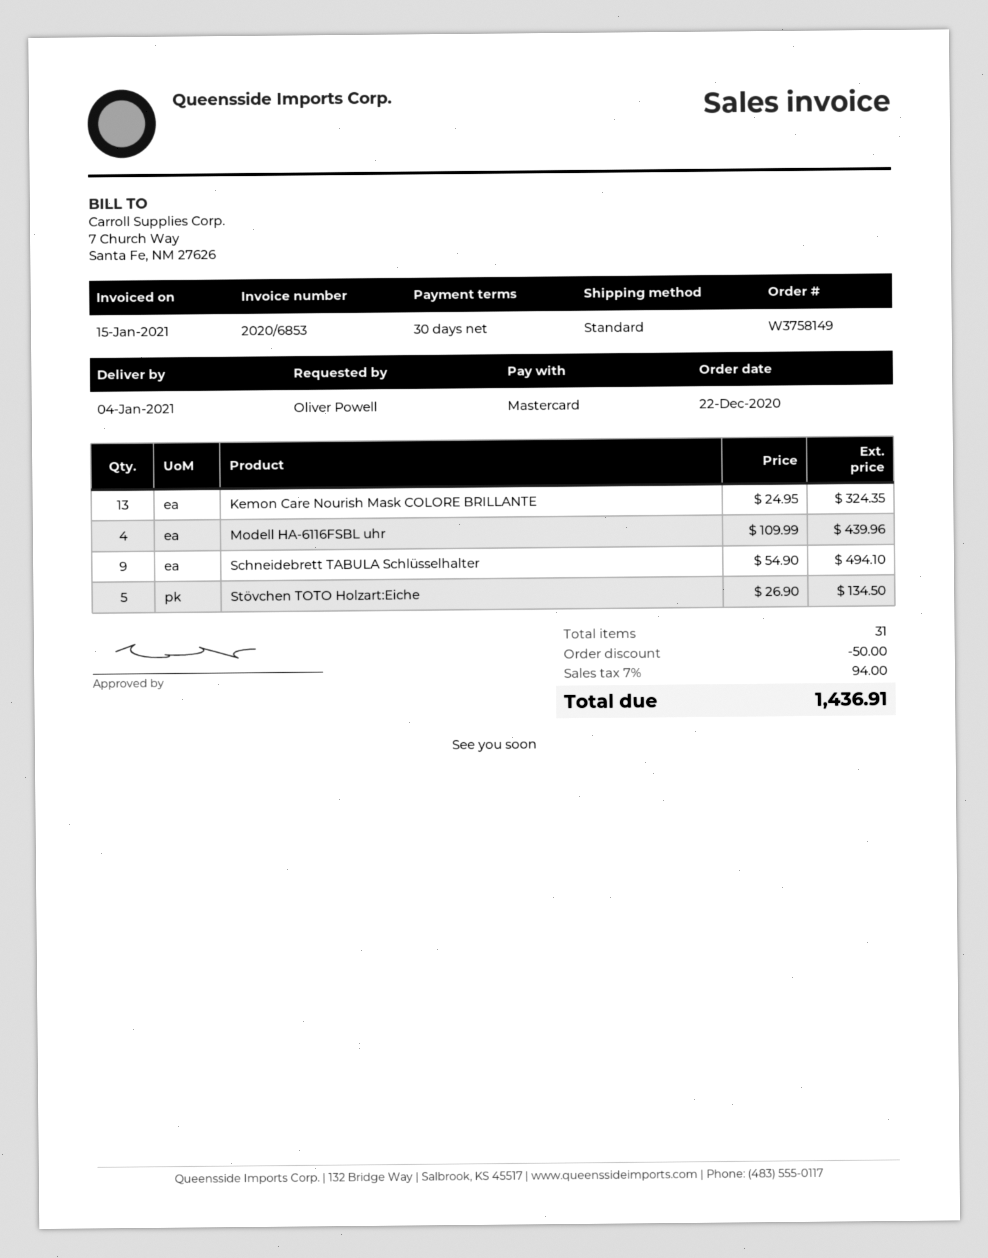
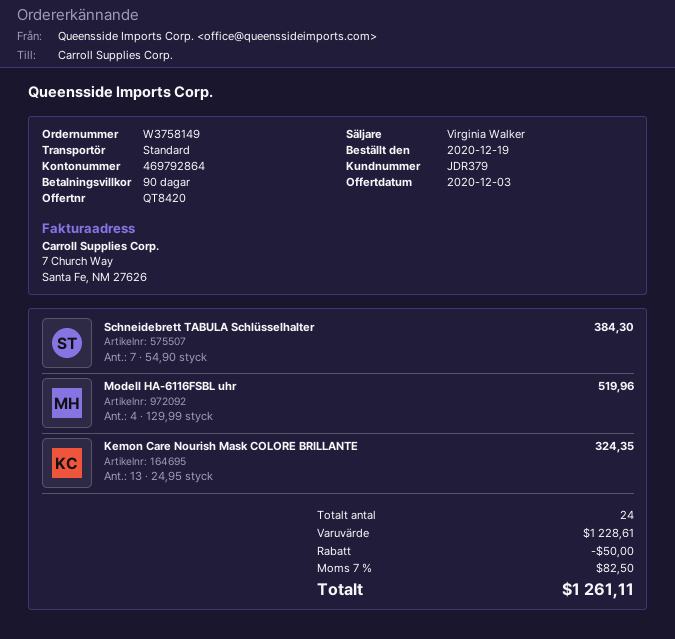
order date: 2020-12-22 -> 2020-12-19
payment terms: 30 days -> 90 days
Modell HA-6116FSBL uhr: 4 x 109.99 = 439.96 -> 4 x 129.99 = 519.96
Schneidebrett TABULA Schlüsselhalter: 9 x 54.90 = 494.10 -> 7 x 54.90 = 384.30
Stövchen TOTO Holzart:Eiche: 5 x 26.90 = 134.50 -> none
total quantity: 31 -> 24
tax: 7% = 94.00 -> 7% = 82.50
total: 1436.91 -> 1261.11

